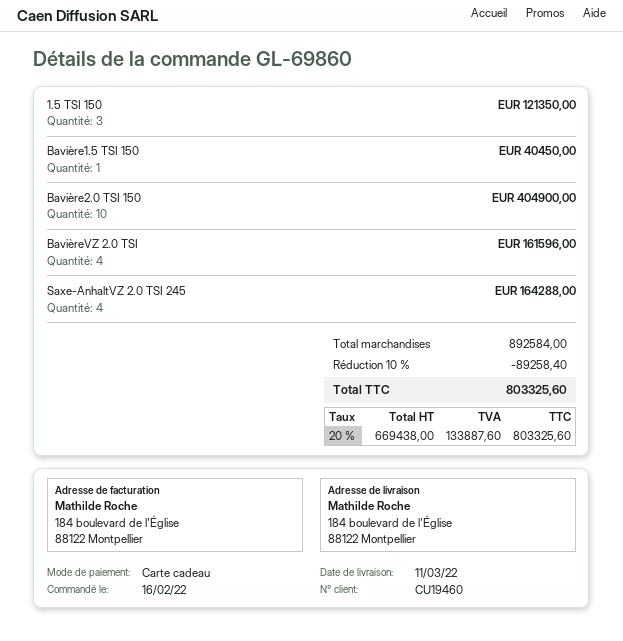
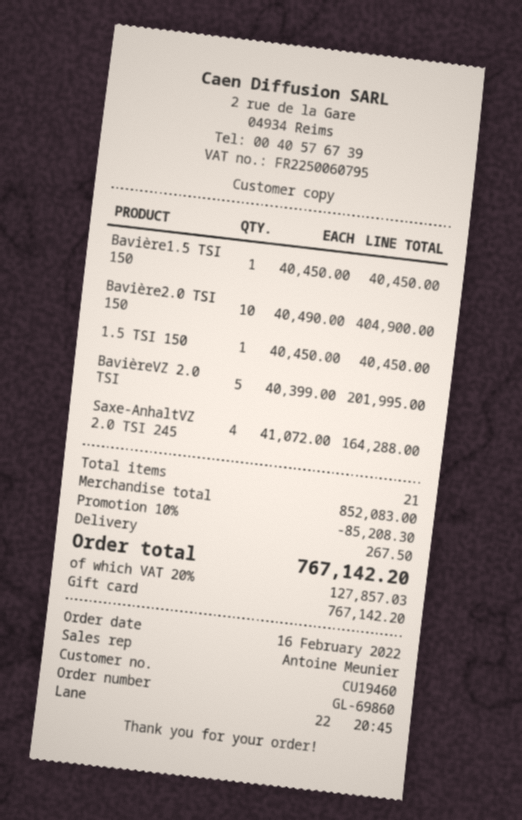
1.5 TSI 150: 3 for 121350.00 -> 1 for 40450.00
BavièreVZ 2.0 TSI: 4 for 161596.00 -> 5 for 201995.00
subtotal: 892584.00 -> 852083.00
discount: 10% = 89258.40 -> 10% = 85208.30
shipping: none -> 267.50
tax: 20% = 133887.60 -> 20% = 127857.03
total: 803325.60 -> 767142.20

